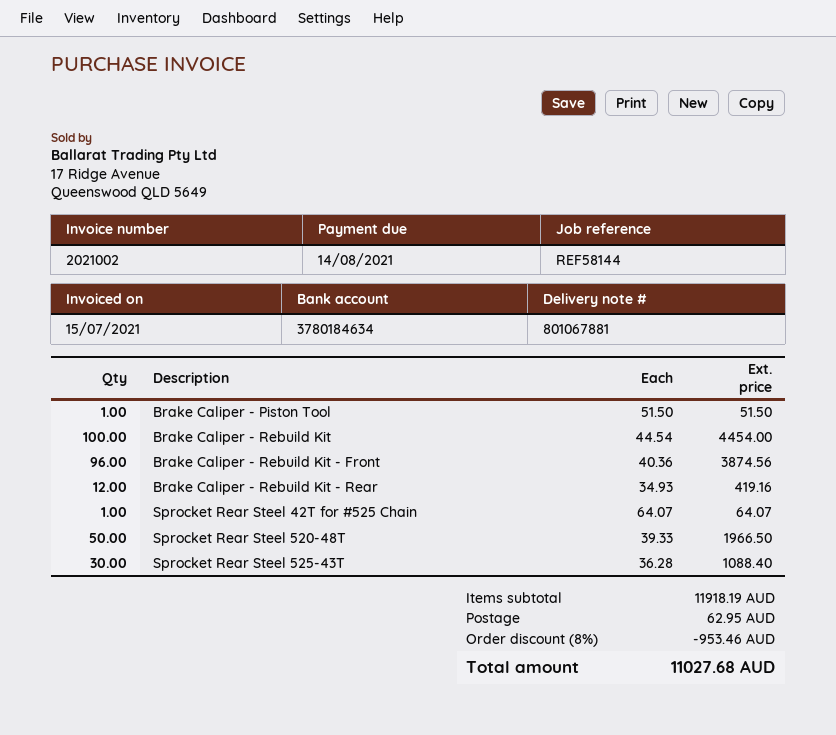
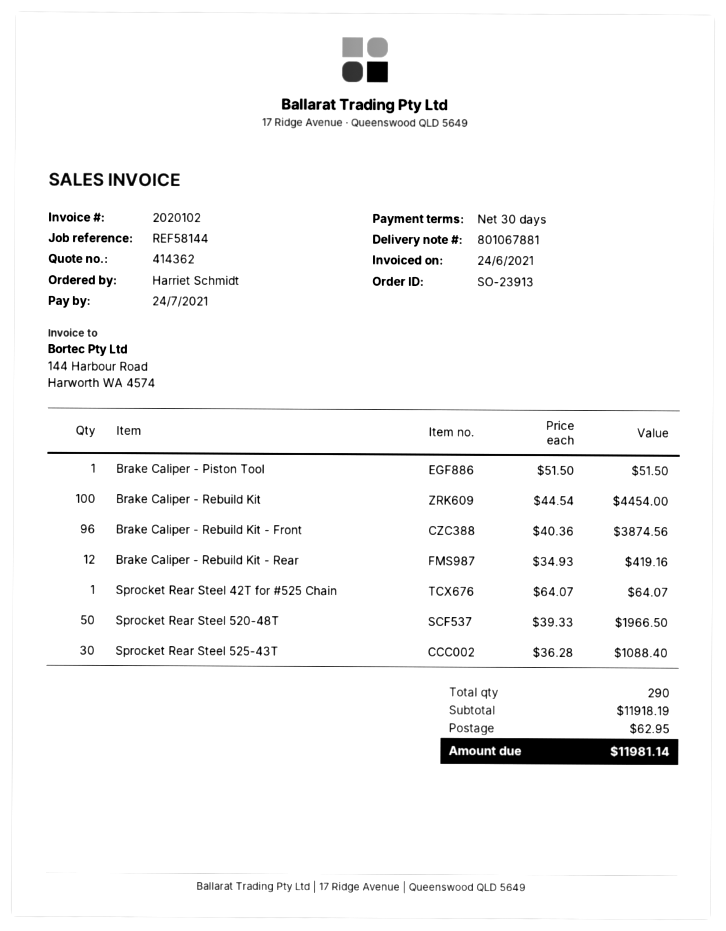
invoice number: 2021002 -> 2020102
invoice date: 2021-07-15 -> 2021-06-24
due date: 2021-08-14 -> 2021-07-24
discount: 8% = 953.46 -> none
total: 11027.68 -> 11981.14

